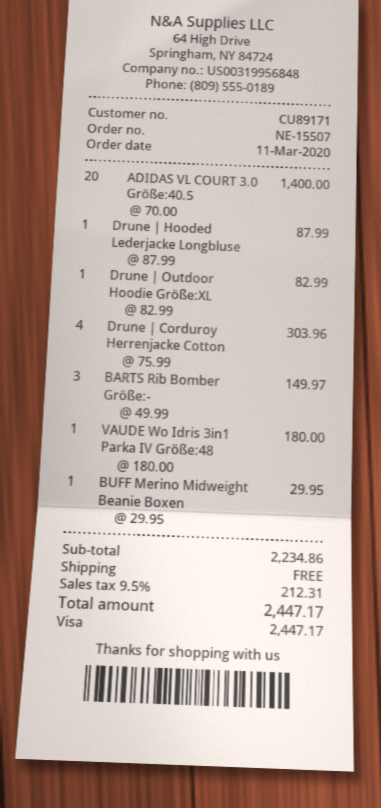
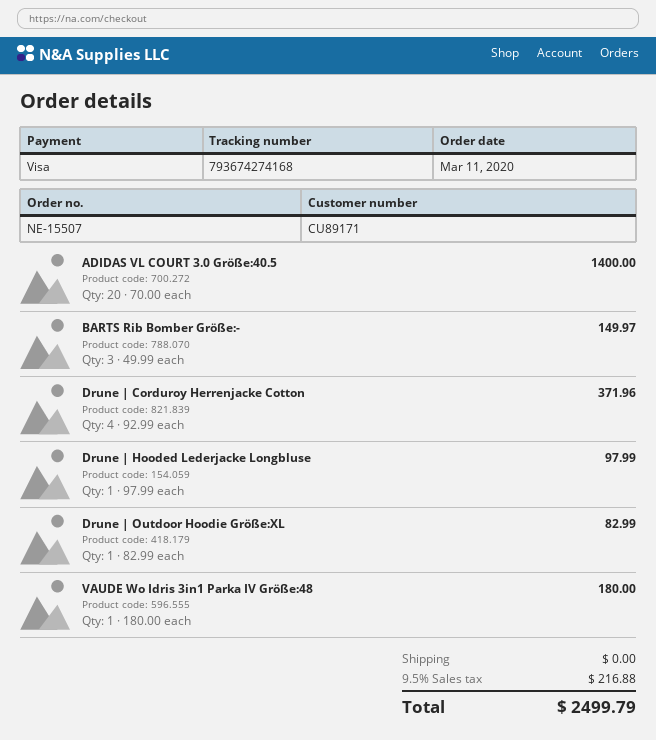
Drune | Hooded Lederjacke Longbluse: 1 x 87.99 = 87.99 -> 1 x 97.99 = 97.99
Drune | Corduroy Herrenjacke Cotton: 4 x 75.99 = 303.96 -> 4 x 92.99 = 371.96
BUFF Merino Midweight Beanie Boxen: 1 x 29.95 = 29.95 -> none
tax: 9.5% = 212.31 -> 9.5% = 216.88
total: 2447.17 -> 2499.79

